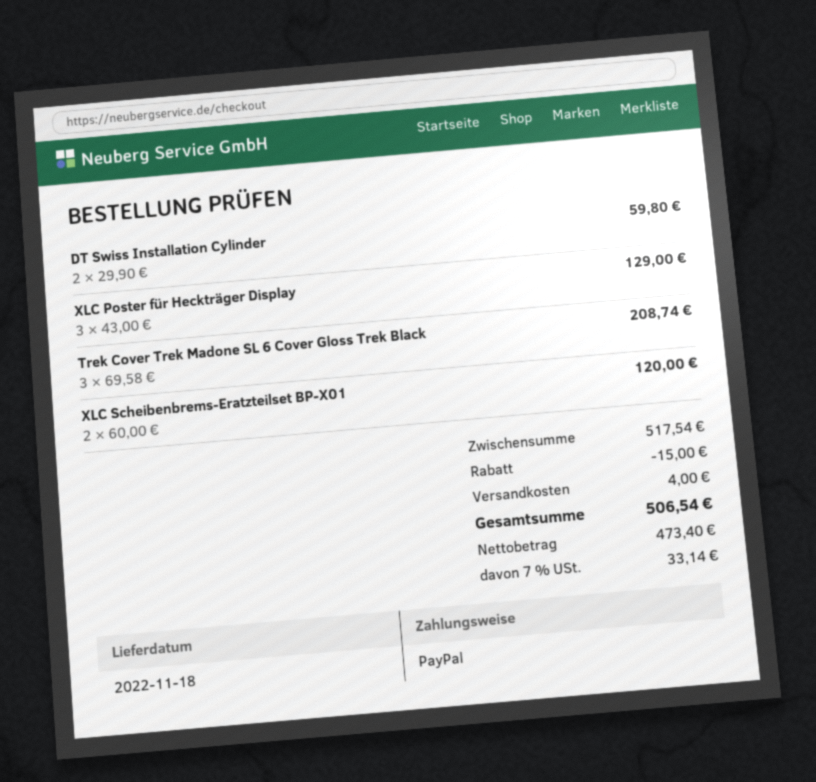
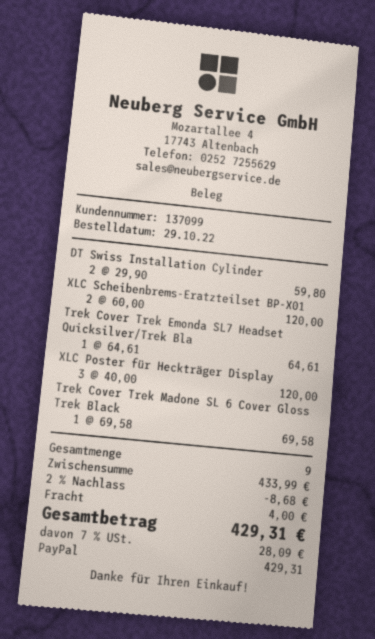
XLC Poster für Heckträger Display: 3 x 43.00 = 129.00 -> 3 x 40.00 = 120.00
Trek Cover Trek Madone SL 6 Cover Gloss Trek Black: 3 x 69.58 = 208.74 -> 1 x 69.58 = 69.58
Trek Cover Trek Emonda SL7 Headset Quicksilver/Trek Bla: none -> 1 x 64.61 = 64.61
subtotal: 517.54 -> 433.99
discount: 15.00 -> 8.68
tax: 7% = 33.14 -> 7% = 28.09
total: 506.54 -> 429.31

